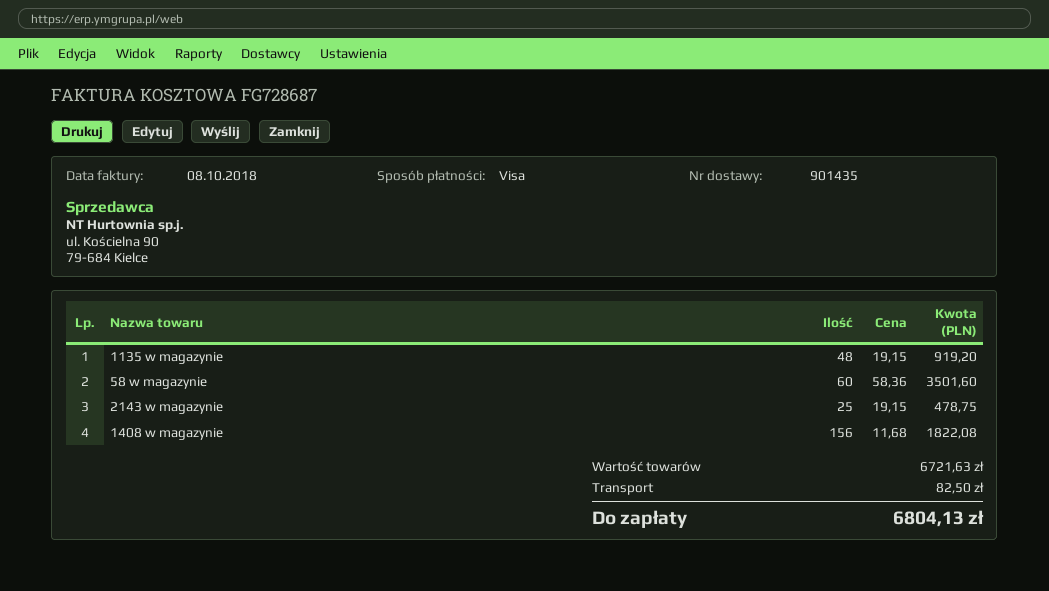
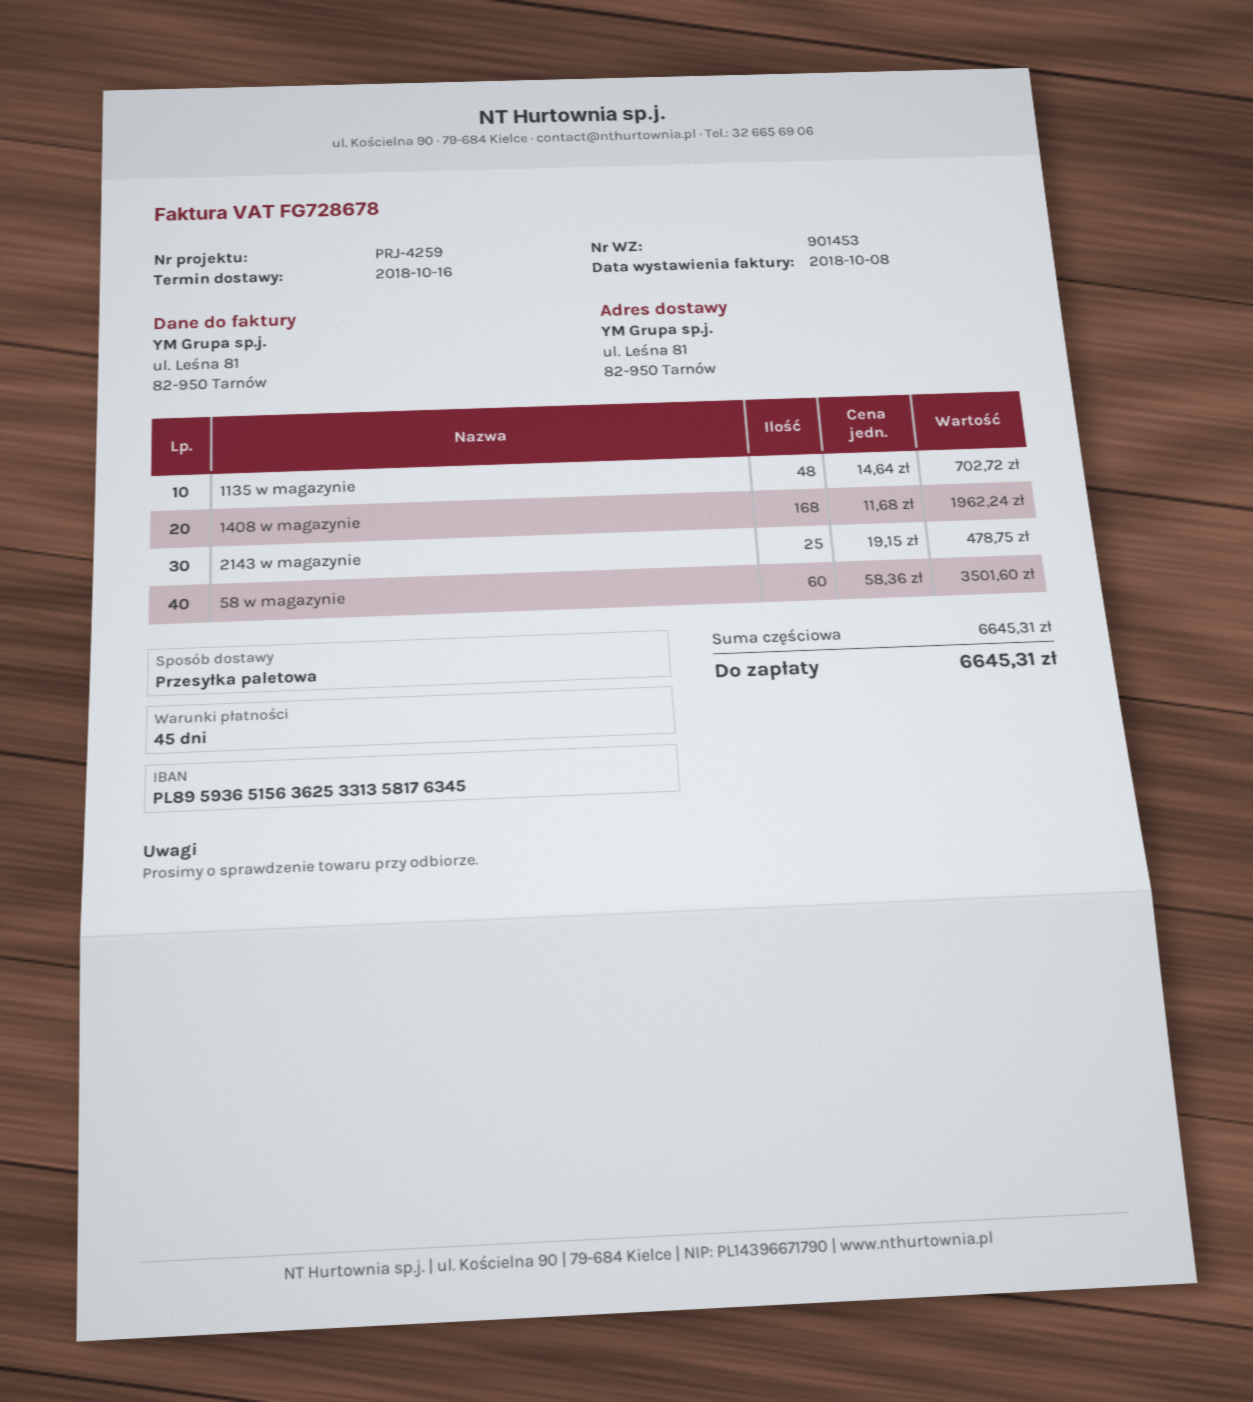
delivery note number: 901435 -> 901453
invoice number: FG728687 -> FG728678
1135 w magazynie: 48 x 19.15 = 919.20 -> 48 x 14.64 = 702.72
1408 w magazynie: 156 x 11.68 = 1822.08 -> 168 x 11.68 = 1962.24
subtotal: 6721.63 -> 6645.31
shipping: 82.50 -> none
total: 6804.13 -> 6645.31

